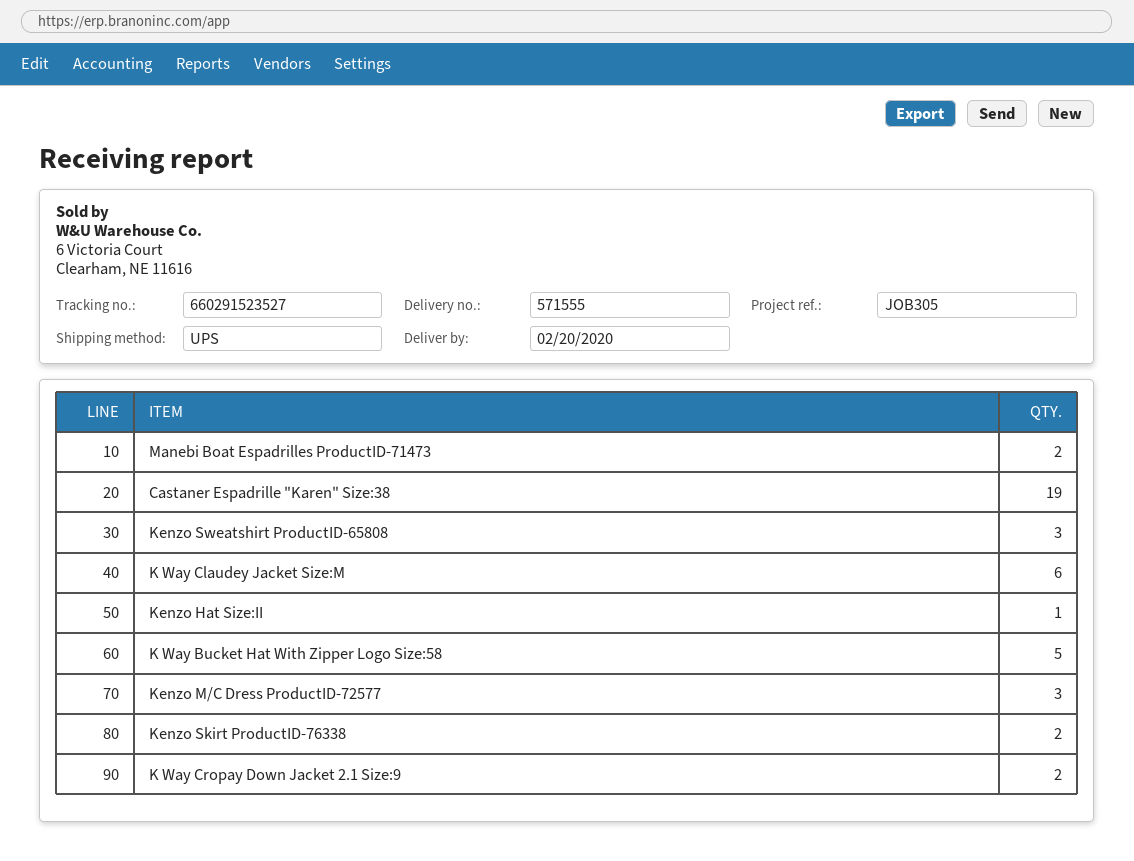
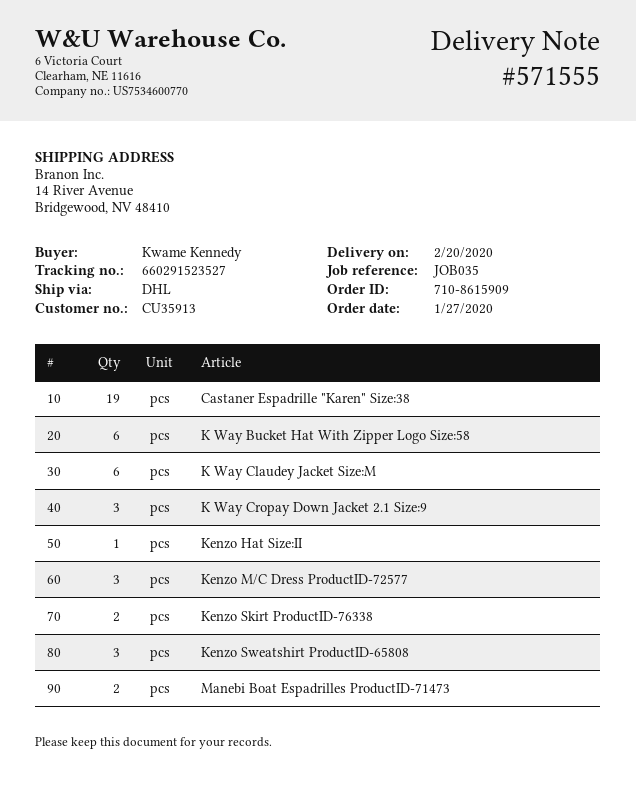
reference: JOB305 -> JOB035
shipping method: UPS -> DHL
K Way Bucket Hat With Zipper Logo Size:58: 5 -> 6
K Way Cropay Down Jacket 2.1 Size:9: 2 -> 3

